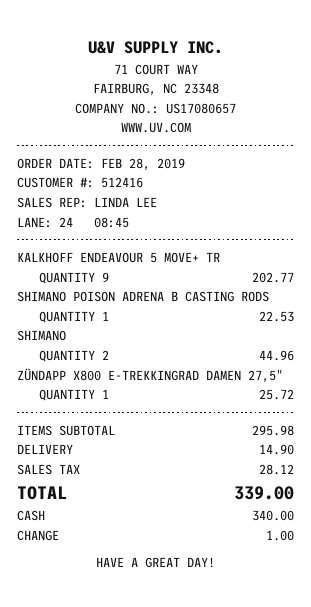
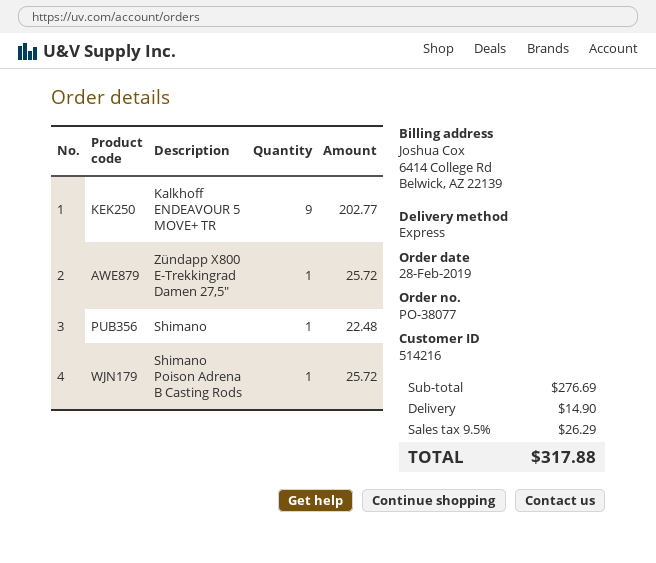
customer number: 512416 -> 514216
SHIMANO POISON ADRENA B CASTING RODS: 1 for 22.53 -> 1 for 25.72
SHIMANO: 2 for 44.96 -> 1 for 22.48
subtotal: 295.98 -> 276.69
tax: 28.12 -> 26.29
total: 339.00 -> 317.88

